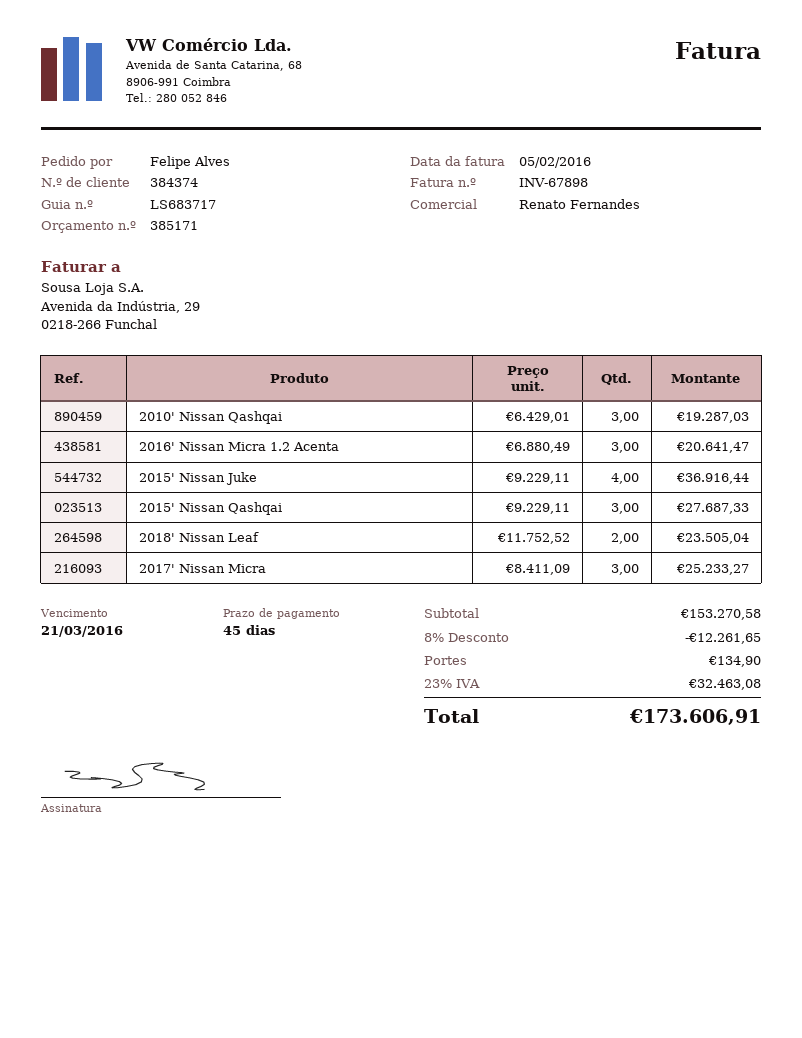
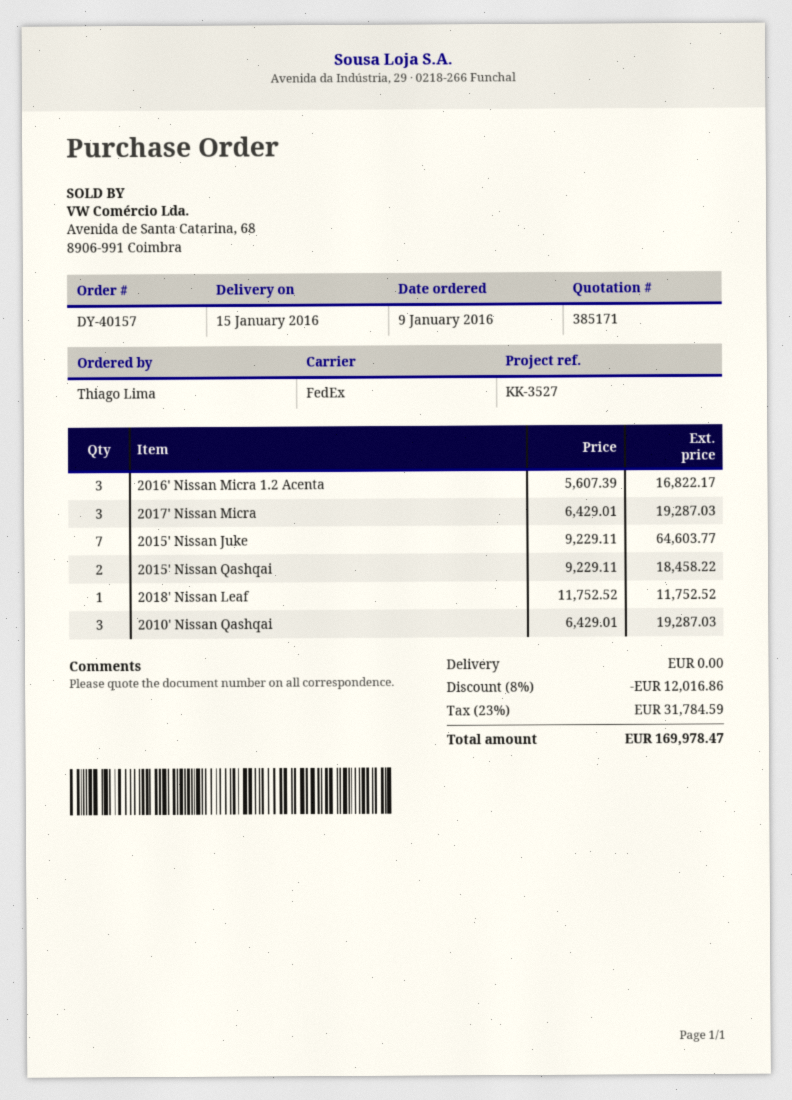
ordered by: Felipe Alves -> Thiago Lima
2016' Nissan Micra 1.2 Acenta: 3 x 6880.49 = 20641.47 -> 3 x 5607.39 = 16822.17
2015' Nissan Juke: 4 x 9229.11 = 36916.44 -> 7 x 9229.11 = 64603.77
2015' Nissan Qashqai: 3 x 9229.11 = 27687.33 -> 2 x 9229.11 = 18458.22
2018' Nissan Leaf: 2 x 11752.52 = 23505.04 -> 1 x 11752.52 = 11752.52
2017' Nissan Micra: 3 x 8411.09 = 25233.27 -> 3 x 6429.01 = 19287.03
discount: 8% = 12261.65 -> 8% = 12016.86
shipping: 134.90 -> 0.00
tax: 23% = 32463.08 -> 23% = 31784.59
total: 173606.91 -> 169978.47

